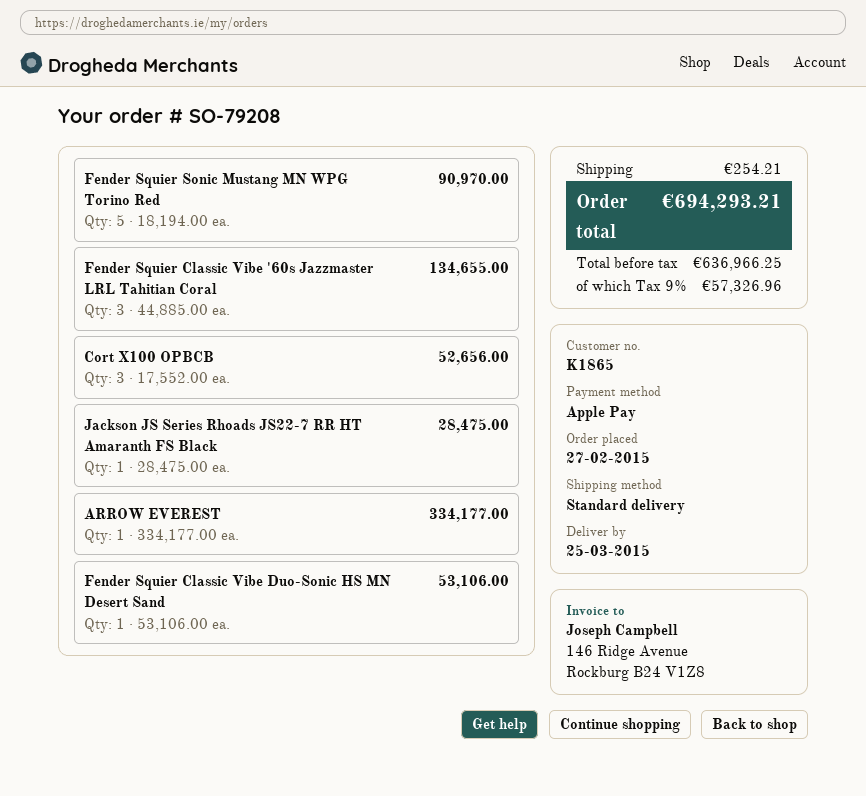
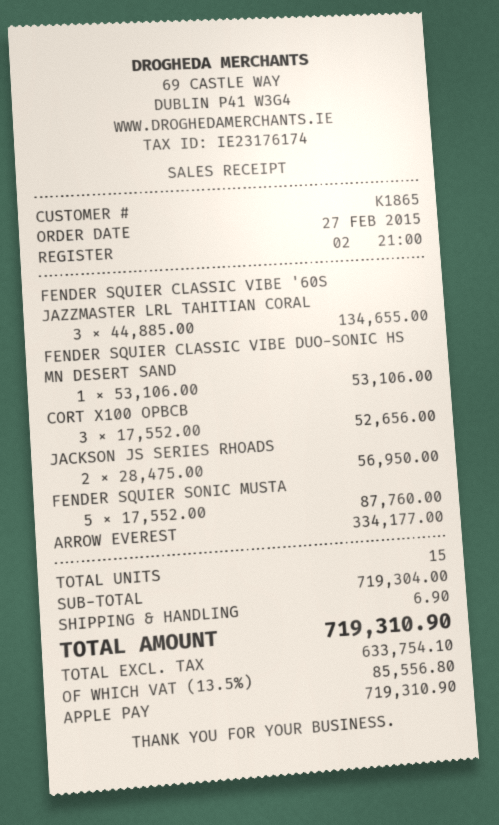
Fender Squier Sonic Mustang MN WPG Torino Red: 5 x 18194.00 = 90970.00 -> 5 x 17552.00 = 87760.00
Jackson JS Series Rhoads JS22-7 RR HT Amaranth FS Black: 1 x 28475.00 = 28475.00 -> 2 x 28475.00 = 56950.00
shipping: 254.21 -> 6.90
net: 636966.25 -> 633754.10
tax: 9% = 57326.96 -> 13.5% = 85556.80
total: 694293.21 -> 719310.90

